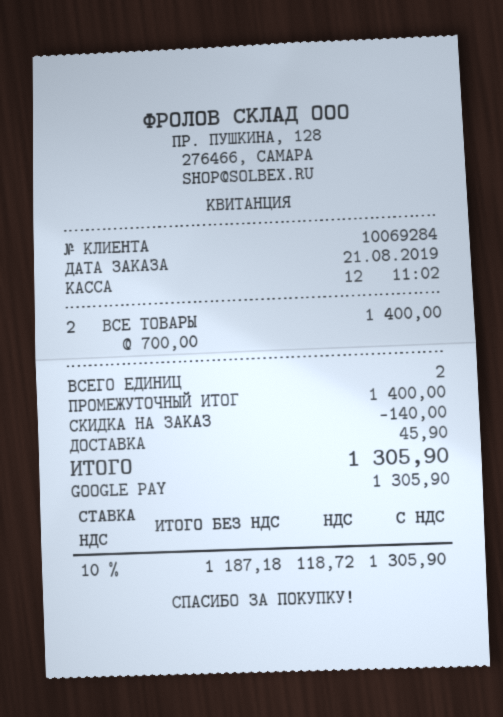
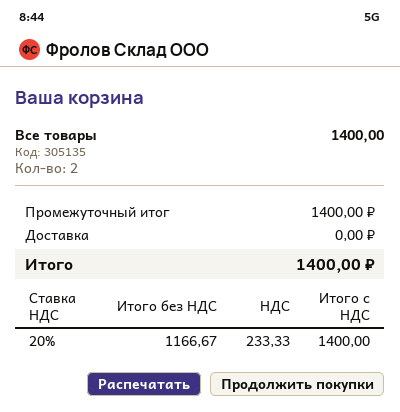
discount: 140.00 -> none
shipping: 45.90 -> 0.00
net: 1187.18 -> 1166.67
tax: 10% = 118.72 -> 20% = 233.33
total: 1305.90 -> 1400.00

